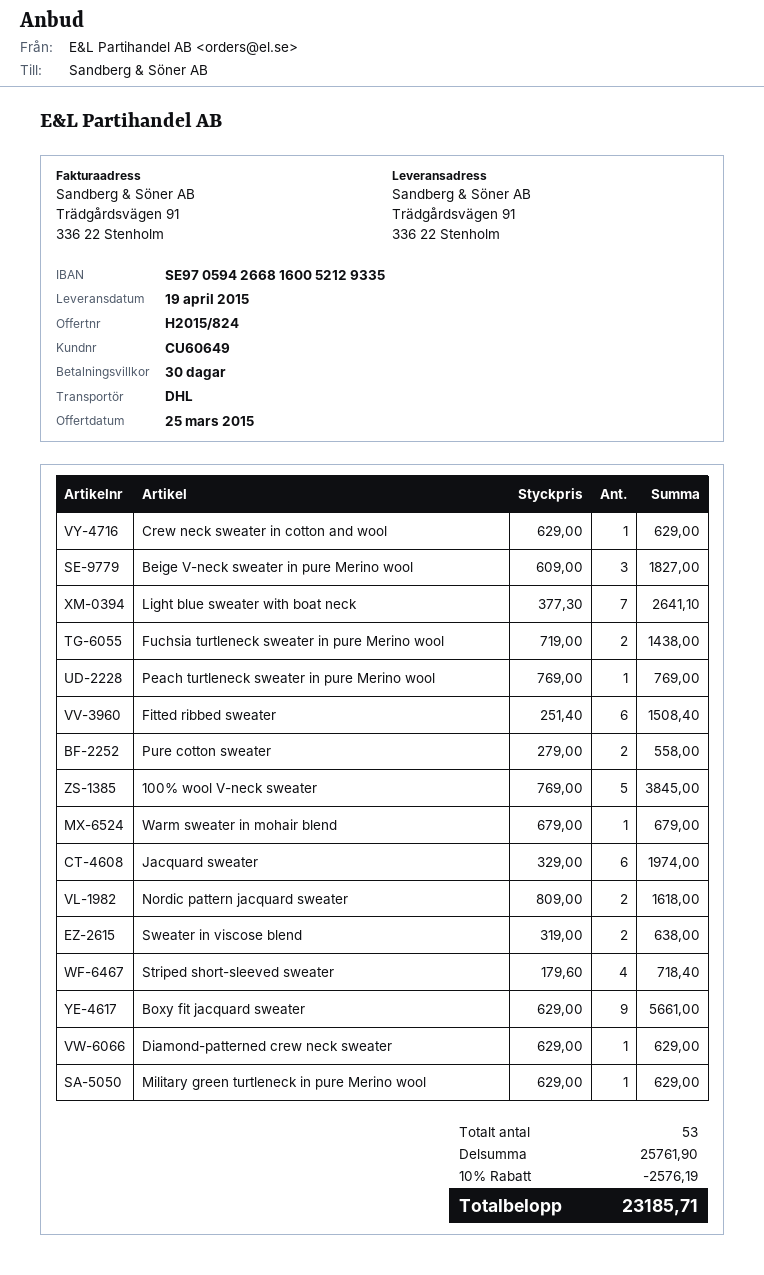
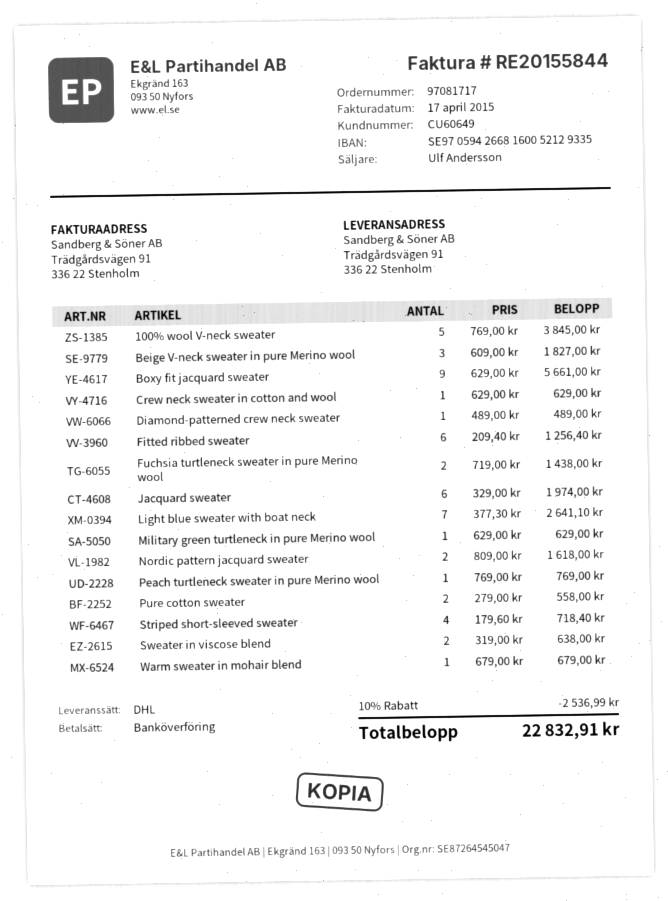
Fitted ribbed sweater: 6 x 251.40 = 1508.40 -> 6 x 209.40 = 1256.40
Diamond-patterned crew neck sweater: 1 x 629.00 = 629.00 -> 1 x 489.00 = 489.00
discount: 10% = 2576.19 -> 10% = 2536.99
total: 23185.71 -> 22832.91

